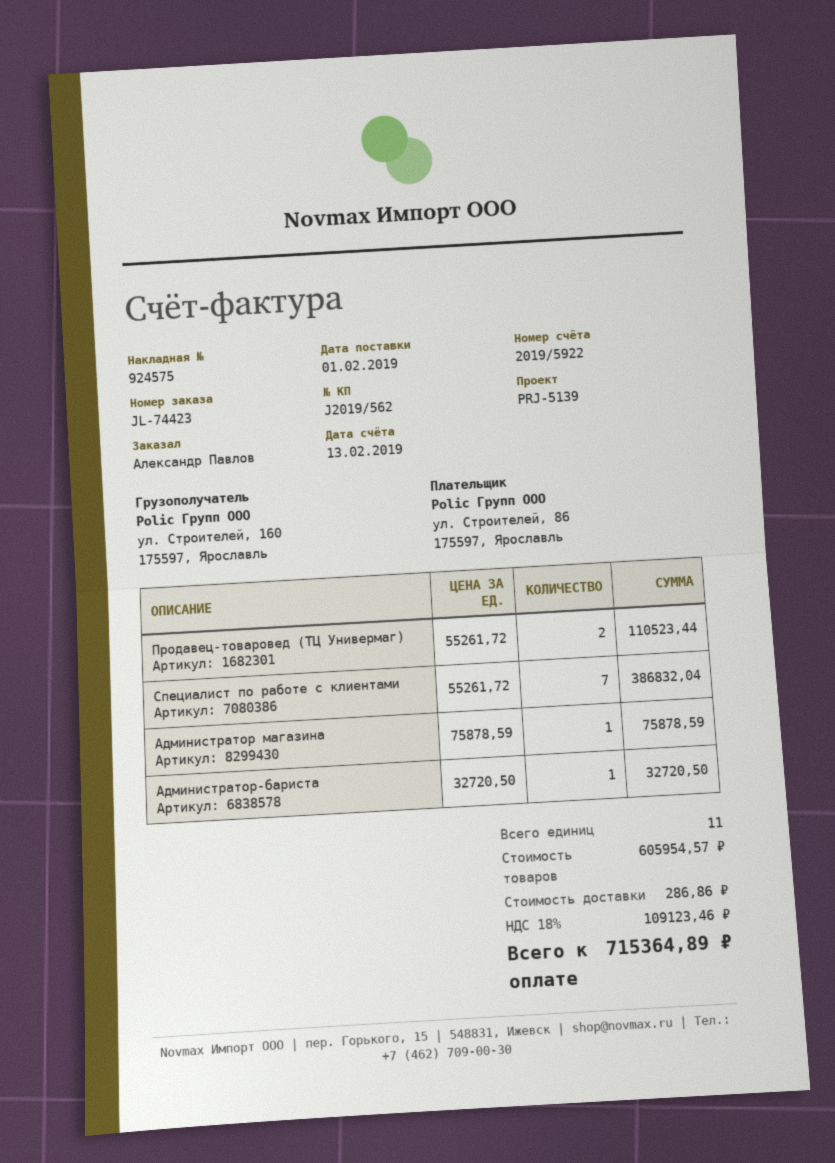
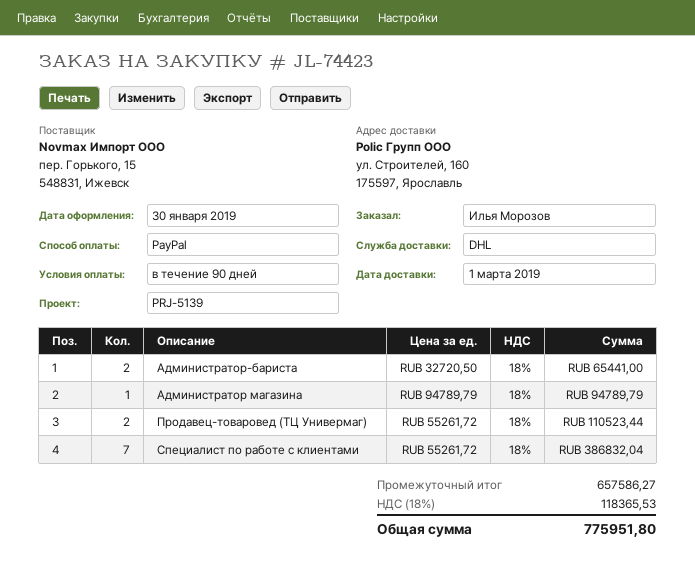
delivery date: 2019-02-01 -> 2019-03-01
ordered by: Александр Павлов -> Илья Морозов
Администратор магазина: 1 x 75878.59 = 75878.59 -> 1 x 94789.79 = 94789.79
Администратор-бариста: 1 x 32720.50 = 32720.50 -> 2 x 32720.50 = 65441.00
subtotal: 605954.57 -> 657586.27
shipping: 286.86 -> none
tax: 18% = 109123.46 -> 18% = 118365.53
total: 715364.89 -> 775951.80

